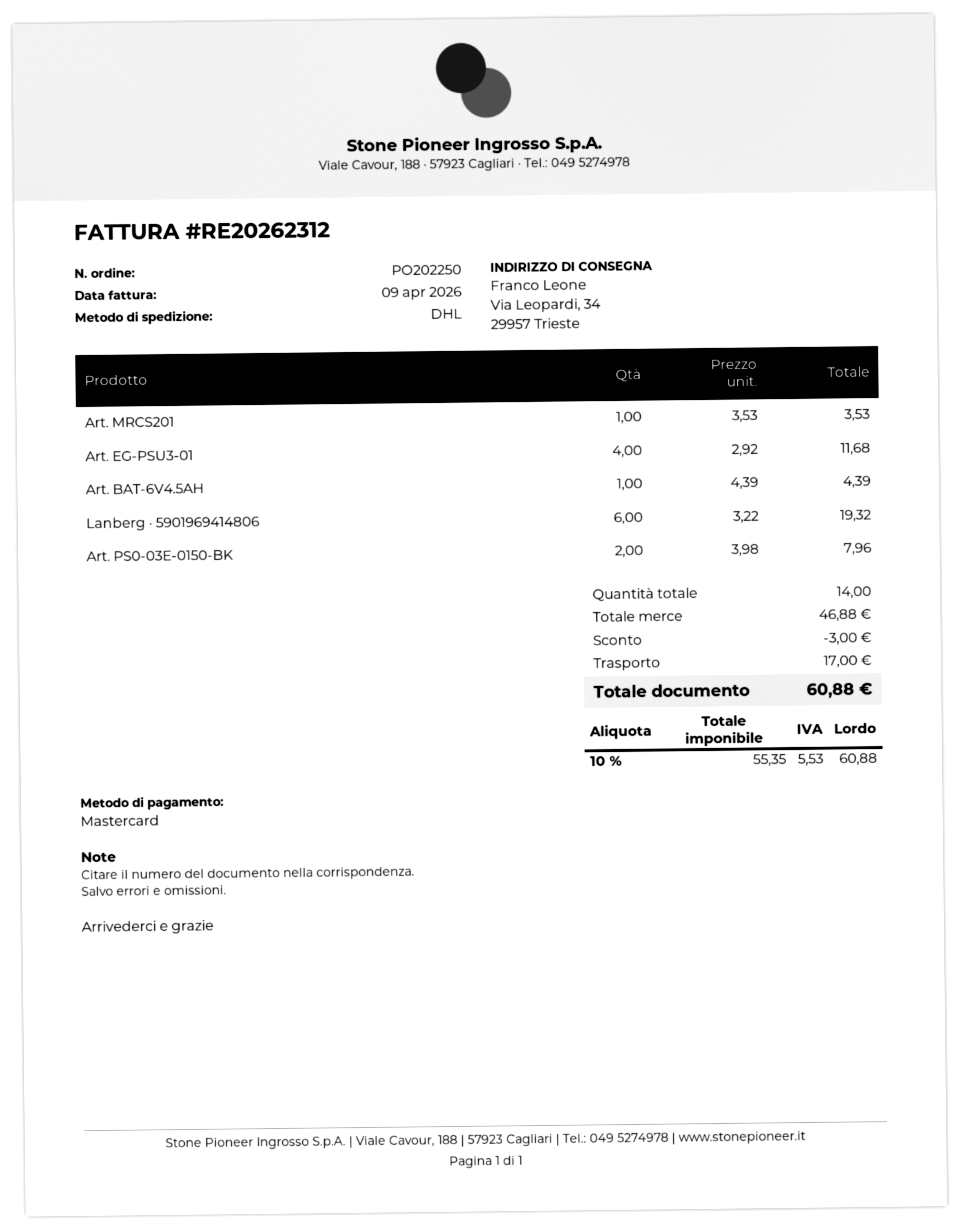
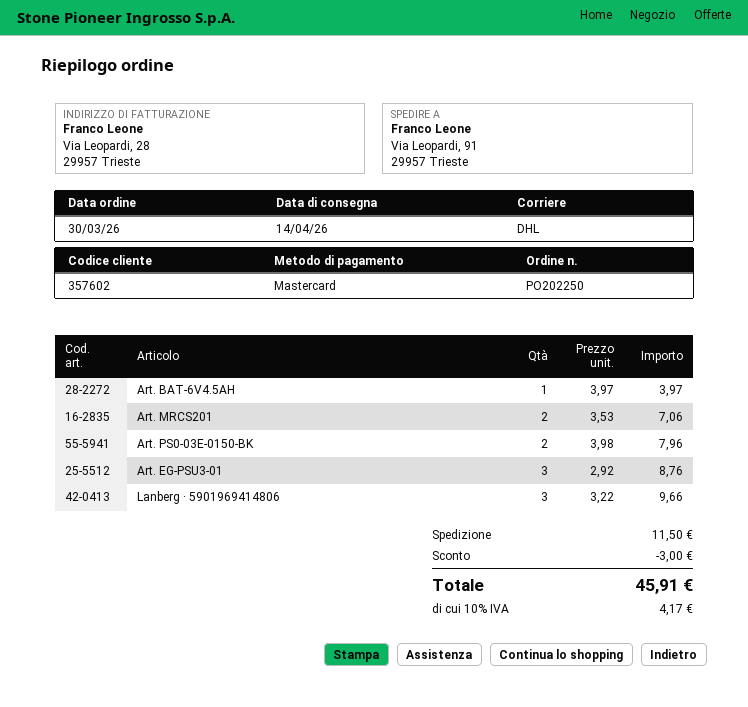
ship to: Via Leopardi, 34, 29957 Trieste -> Via Leopardi, 91, 29957 Trieste
Art. MRCS201: 1 x 3.53 = 3.53 -> 2 x 3.53 = 7.06
Art. EG-PSU3-01: 4 x 2.92 = 11.68 -> 3 x 2.92 = 8.76
Art. BAT-6V4.5AH: 1 x 4.39 = 4.39 -> 1 x 3.97 = 3.97
Lanberg · 5901969414806: 6 x 3.22 = 19.32 -> 3 x 3.22 = 9.66
shipping: 17.00 -> 11.50
tax: 10% = 5.53 -> 10% = 4.17
total: 60.88 -> 45.91

